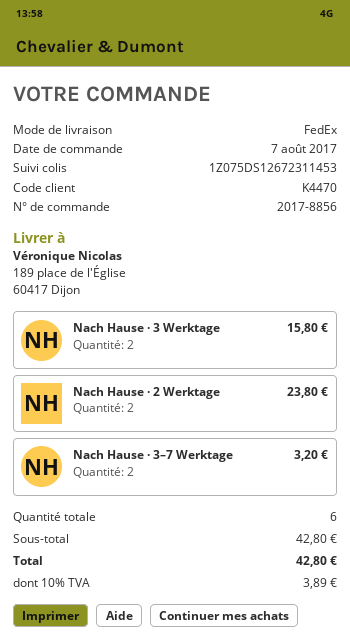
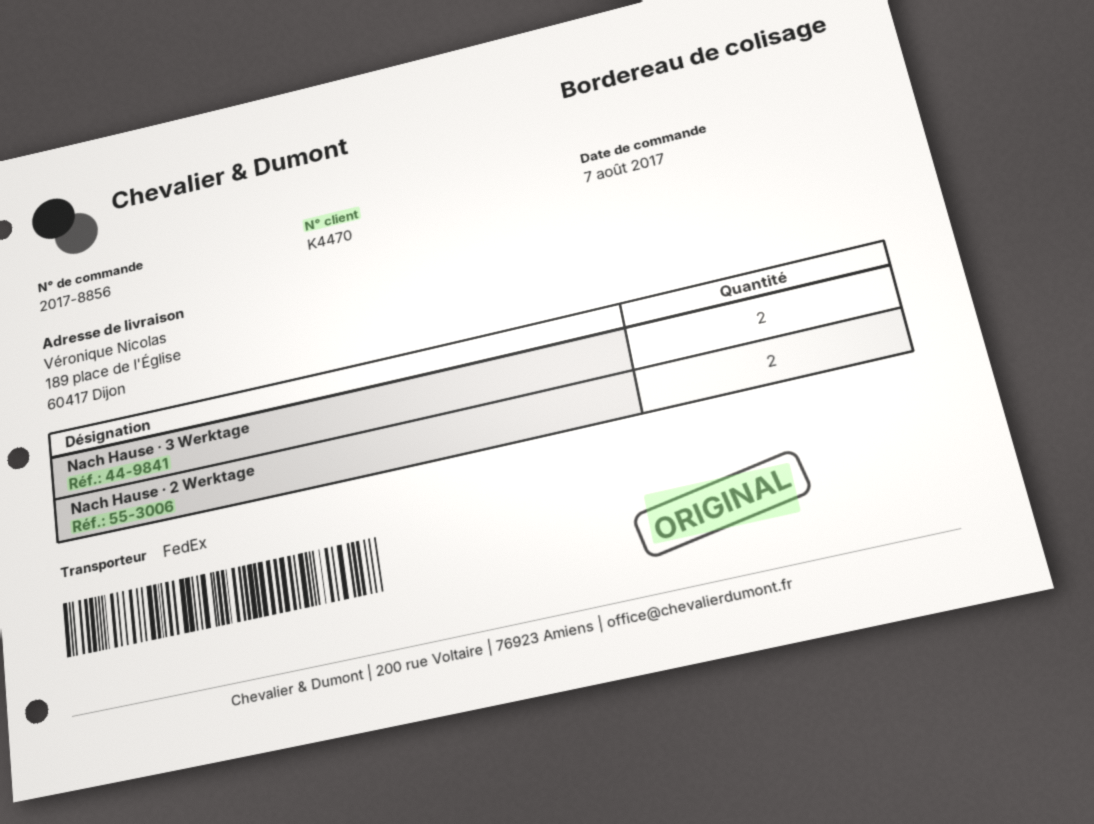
Nach Hause · 3–7 Werktage: 2 -> none

